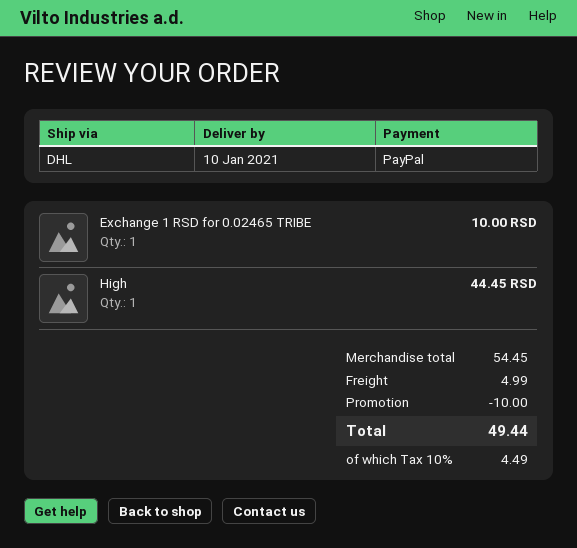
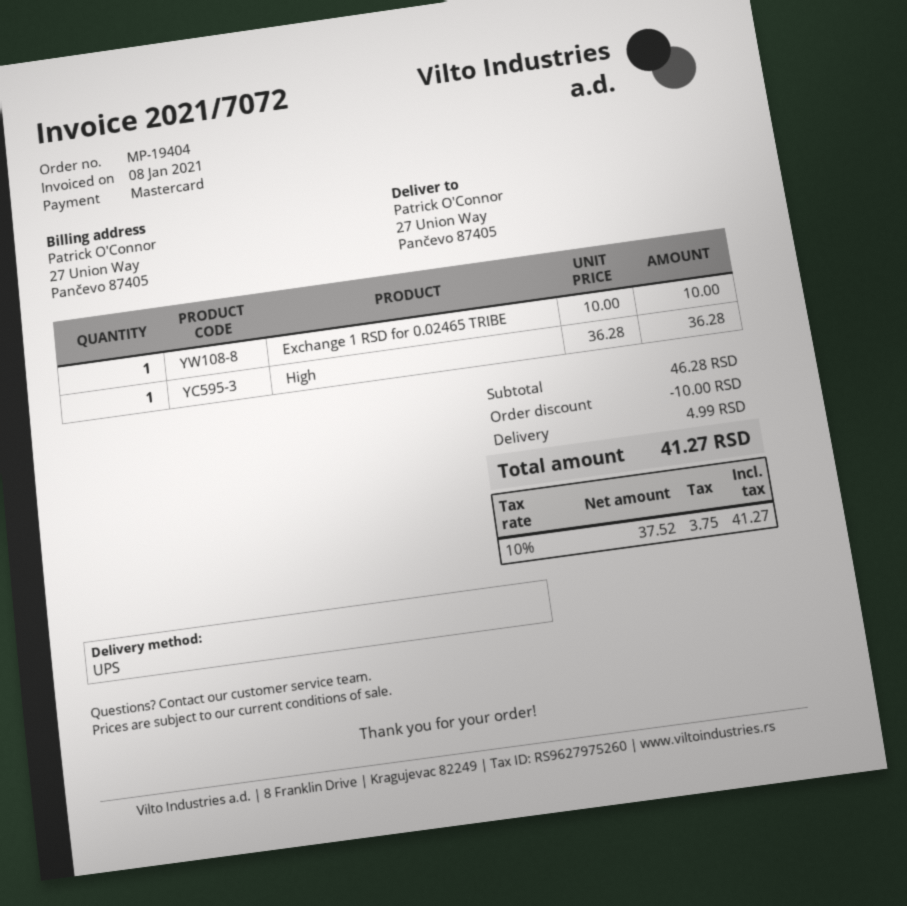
payment method: PayPal -> Mastercard
shipping method: DHL -> UPS
High: 1 for 44.45 -> 1 for 36.28
subtotal: 54.45 -> 46.28
tax: 10% = 4.49 -> 10% = 3.75
total: 49.44 -> 41.27

